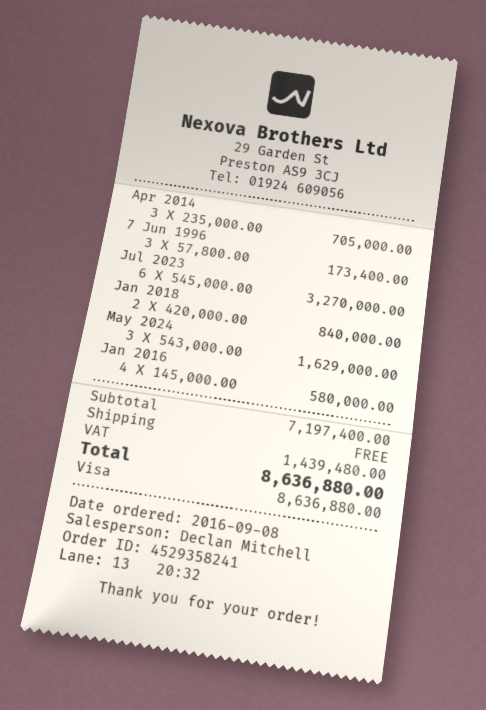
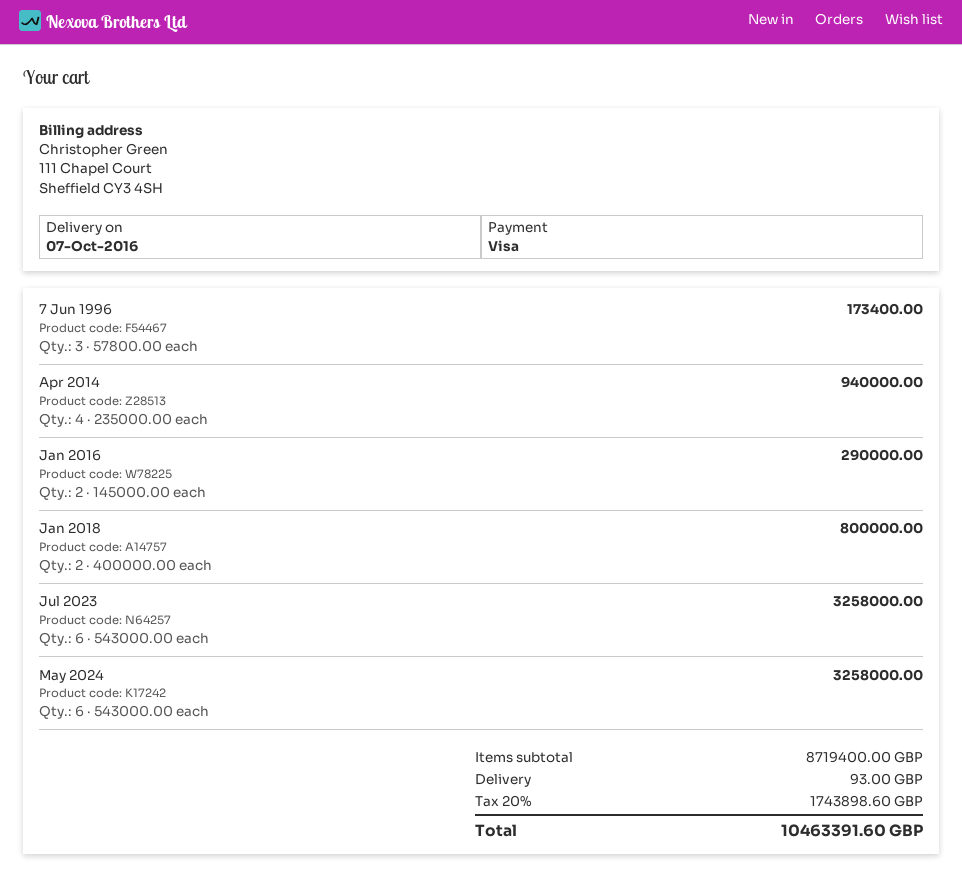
Apr 2014: 3 x 235000.00 = 705000.00 -> 4 x 235000.00 = 940000.00
Jul 2023: 6 x 545000.00 = 3270000.00 -> 6 x 543000.00 = 3258000.00
Jan 2018: 2 x 420000.00 = 840000.00 -> 2 x 400000.00 = 800000.00
May 2024: 3 x 543000.00 = 1629000.00 -> 6 x 543000.00 = 3258000.00
Jan 2016: 4 x 145000.00 = 580000.00 -> 2 x 145000.00 = 290000.00
subtotal: 7197400.00 -> 8719400.00
shipping: 0.00 -> 93.00
tax: 1439480.00 -> 1743898.60
total: 8636880.00 -> 10463391.60

